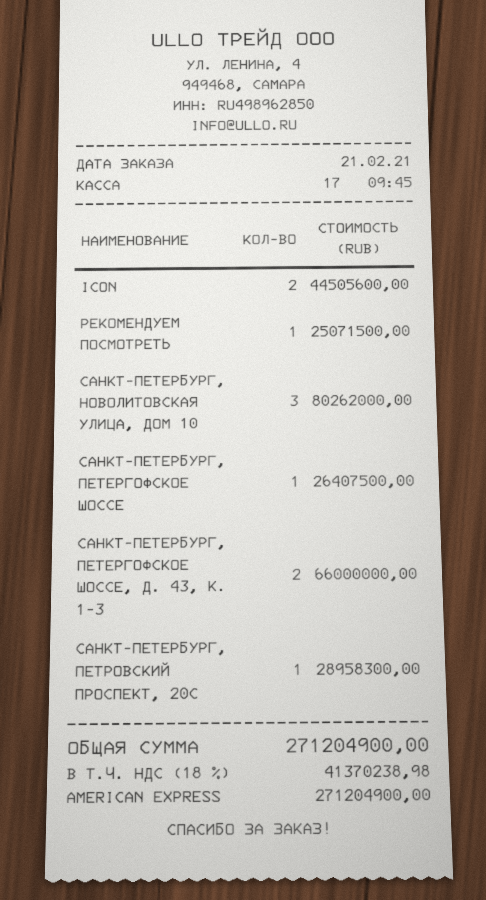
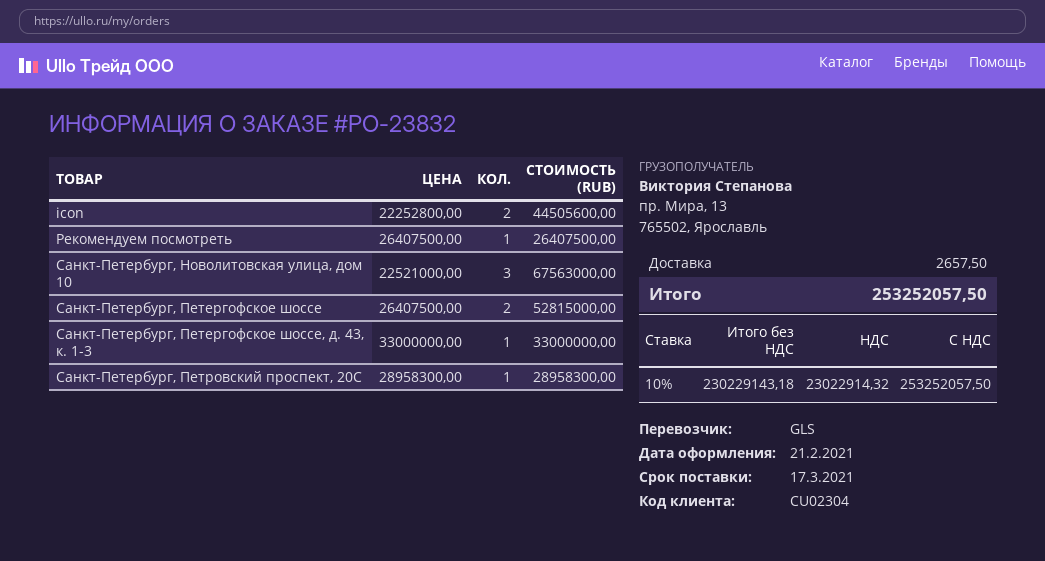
РЕКОМЕНДУЕМ ПОСМОТРЕТЬ: 1 for 25071500.00 -> 1 for 26407500.00
САНКТ-ПЕТЕРБУРГ, НОВОЛИТОВСКАЯ УЛИЦА, ДОМ 10: 3 for 80262000.00 -> 3 for 67563000.00
САНКТ-ПЕТЕРБУРГ, ПЕТЕРГОФСКОЕ ШОССЕ: 1 for 26407500.00 -> 2 for 52815000.00
САНКТ-ПЕТЕРБУРГ, ПЕТЕРГОФСКОЕ ШОССЕ, Д. 43, К. 1-3: 2 for 66000000.00 -> 1 for 33000000.00
shipping: none -> 2657.50
tax: 18% = 41370238.98 -> 10% = 23022914.32
total: 271204900.00 -> 253252057.50

